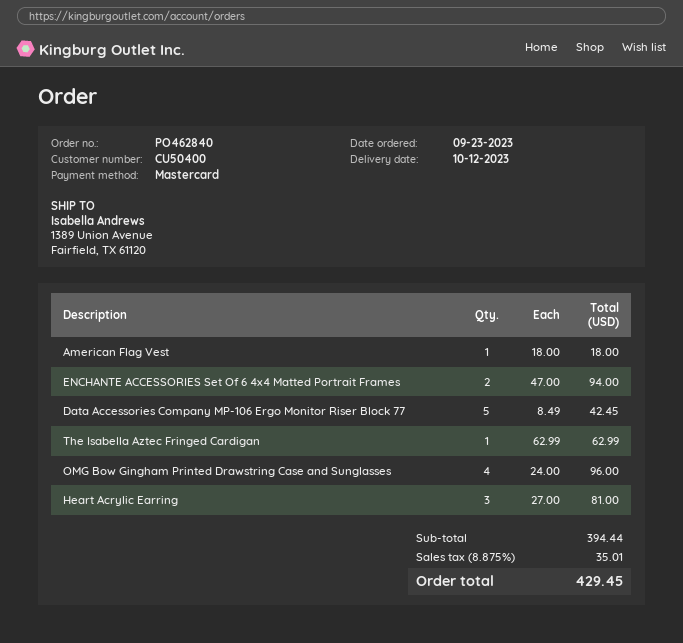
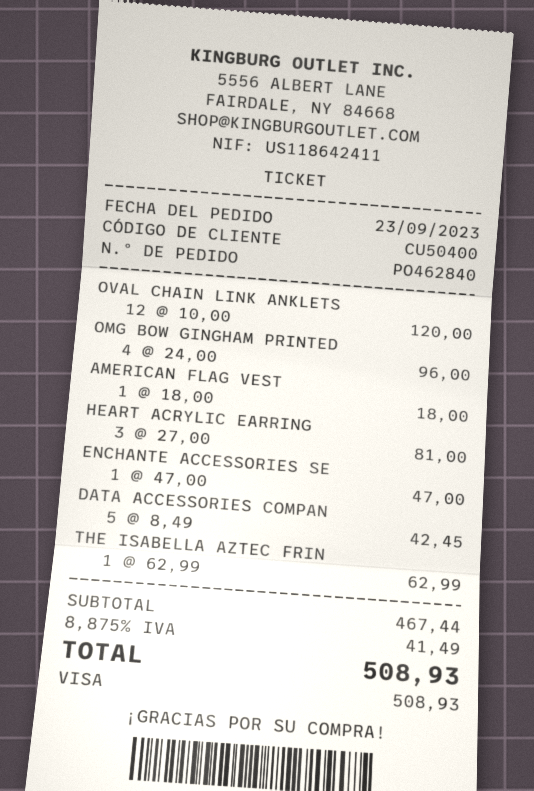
payment method: Mastercard -> Visa
ENCHANTE ACCESSORIES Set Of 6 4x4 Matted Portrait Frames: 2 x 47.00 = 94.00 -> 1 x 47.00 = 47.00
OVAL CHAIN LINK ANKLETS: none -> 12 x 10.00 = 120.00
subtotal: 394.44 -> 467.44
tax: 8.875% = 35.01 -> 8.875% = 41.49
total: 429.45 -> 508.93

